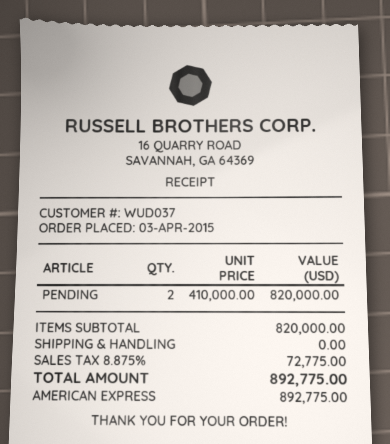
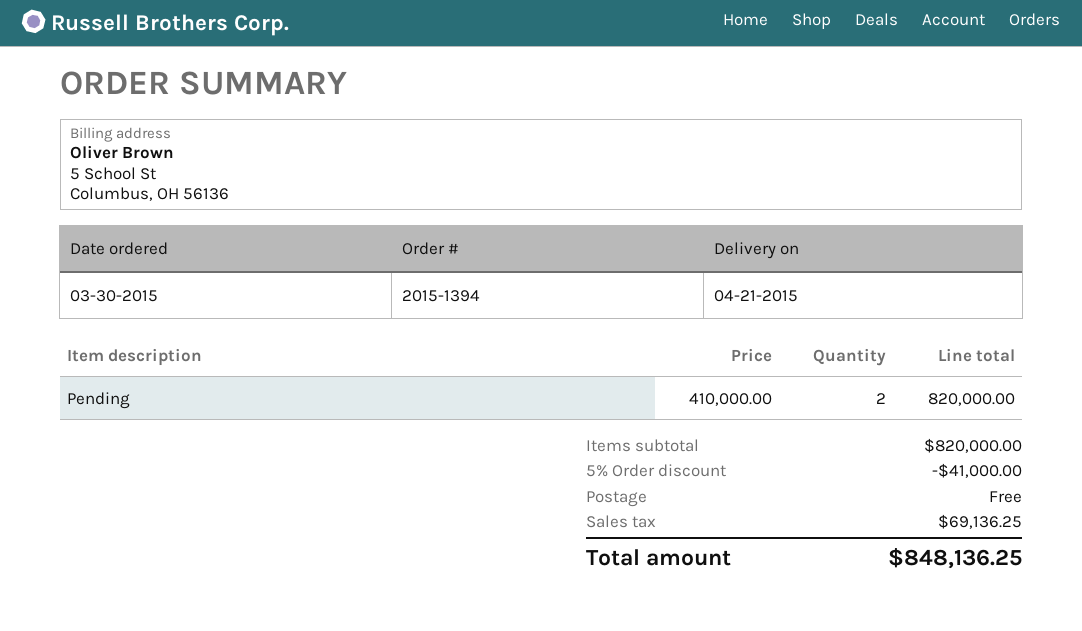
order date: 2015-04-03 -> 2015-03-30
discount: none -> 5% = 41000.00
tax: 72775.00 -> 69136.25
total: 892775.00 -> 848136.25

